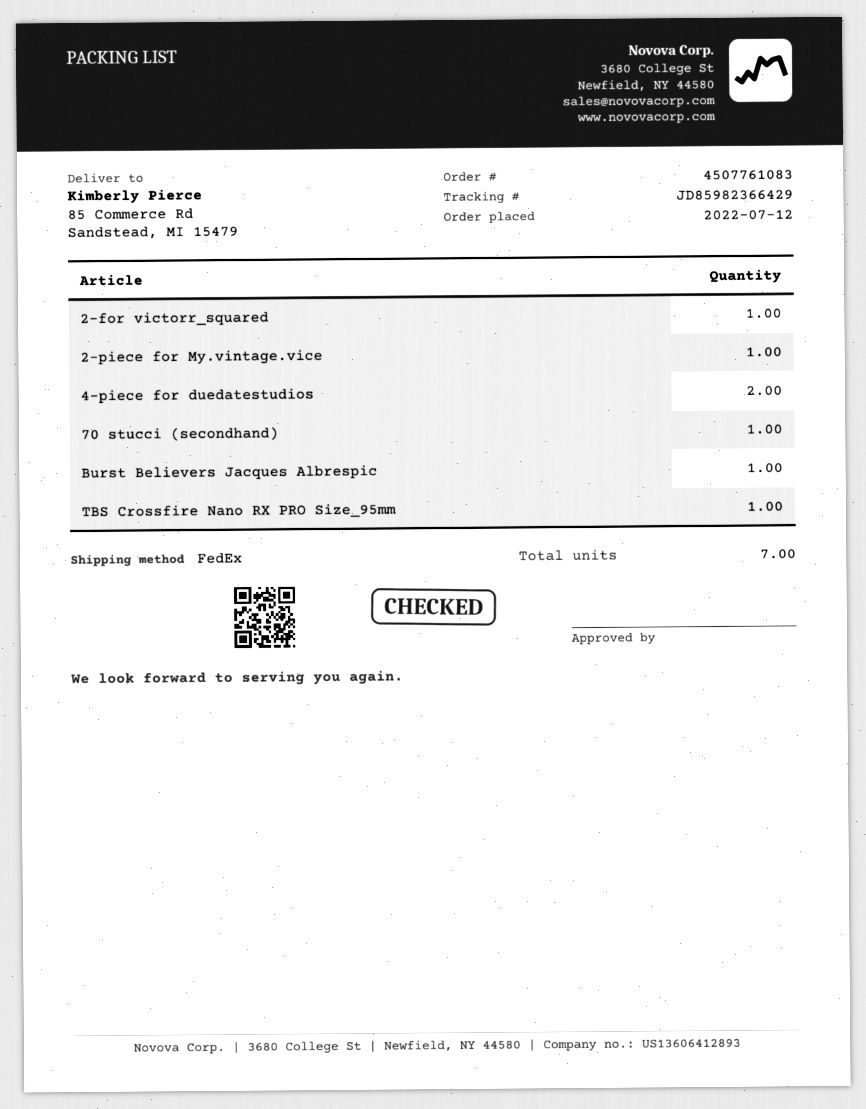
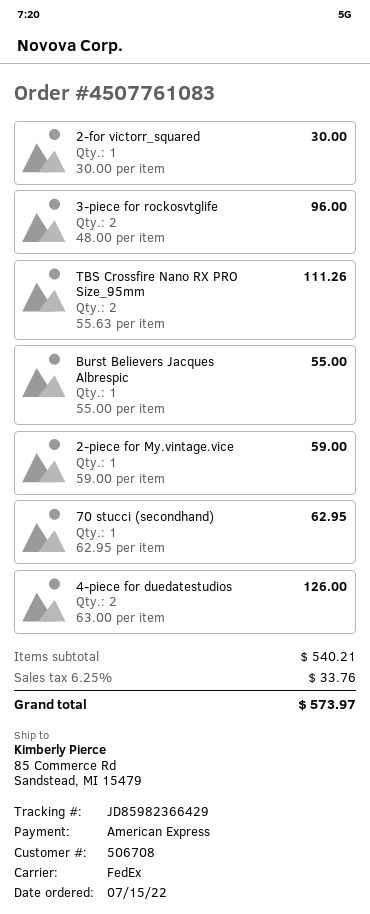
order date: 2022-07-12 -> 2022-07-15
TBS Crossfire Nano RX PRO Size_95mm: 1 -> 2
3-piece for rockosvtglife: none -> 2

